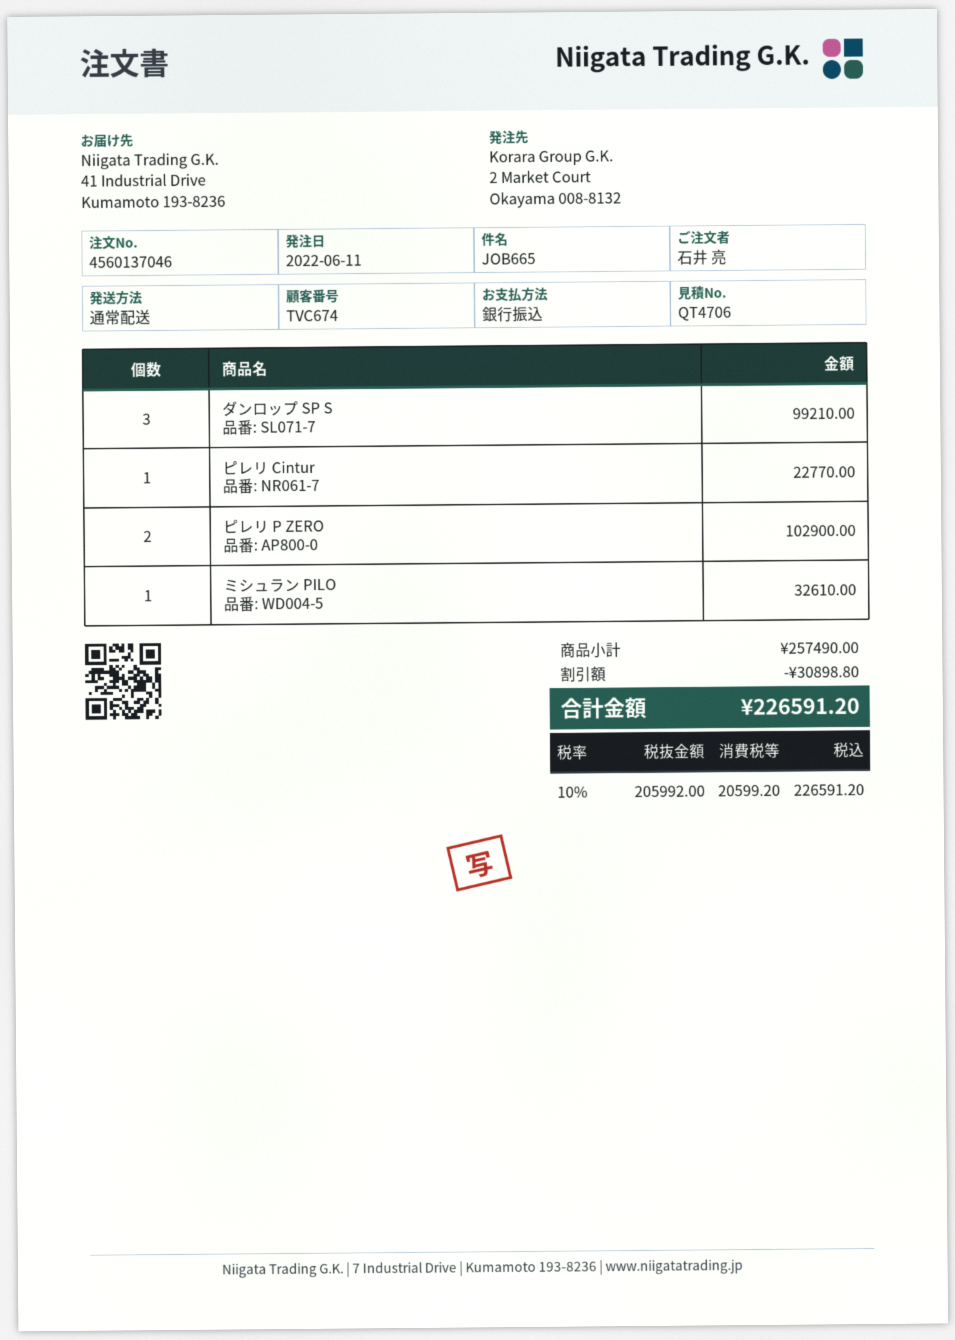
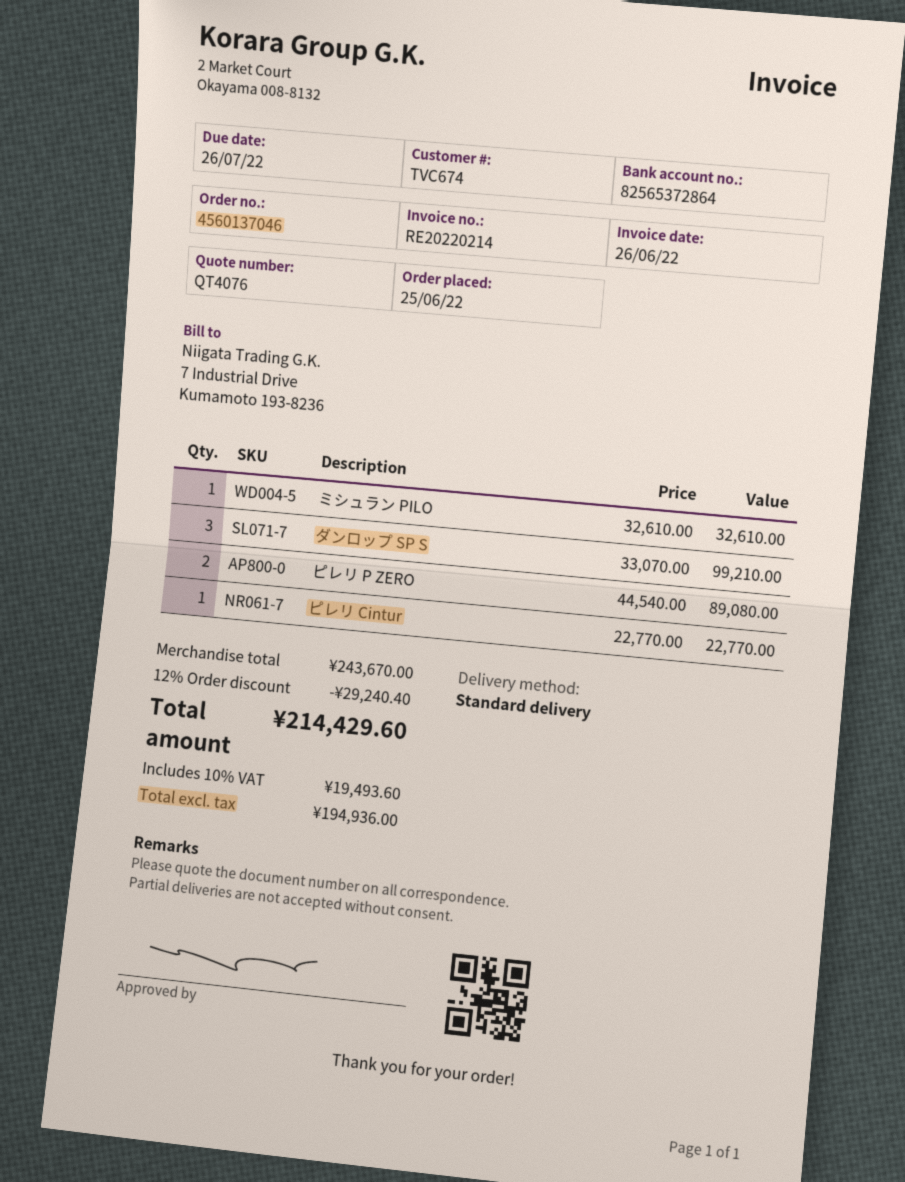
quote number: QT4706 -> QT4076
order date: 2022-06-11 -> 2022-06-25
ピレリ P ZERO: 2 for 102900.00 -> 2 for 89080.00
subtotal: 257490.00 -> 243670.00
discount: 30898.80 -> 29240.40
net: 205992.00 -> 194936.00
tax: 10% = 20599.20 -> 10% = 19493.60
total: 226591.20 -> 214429.60

